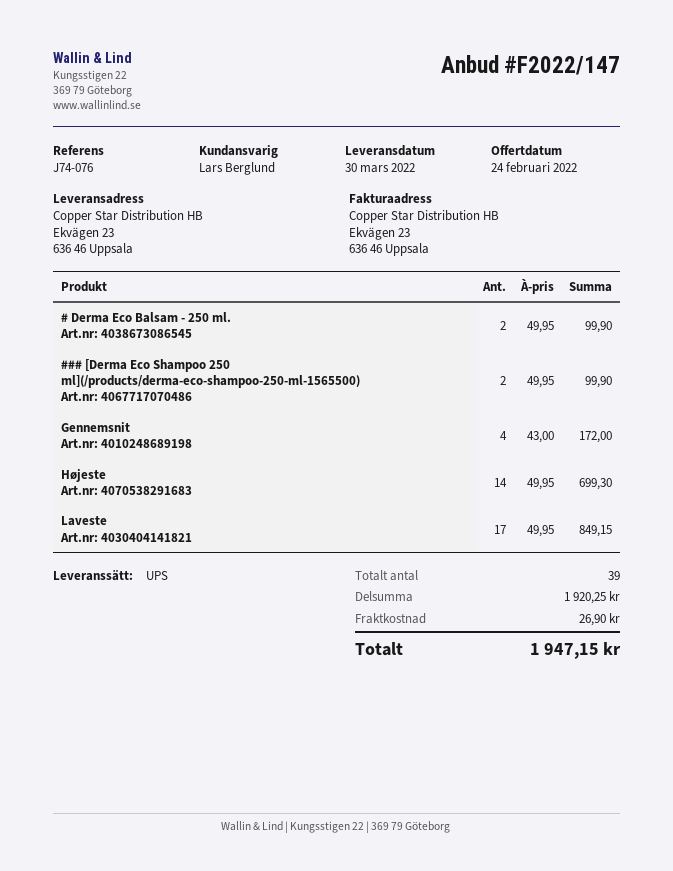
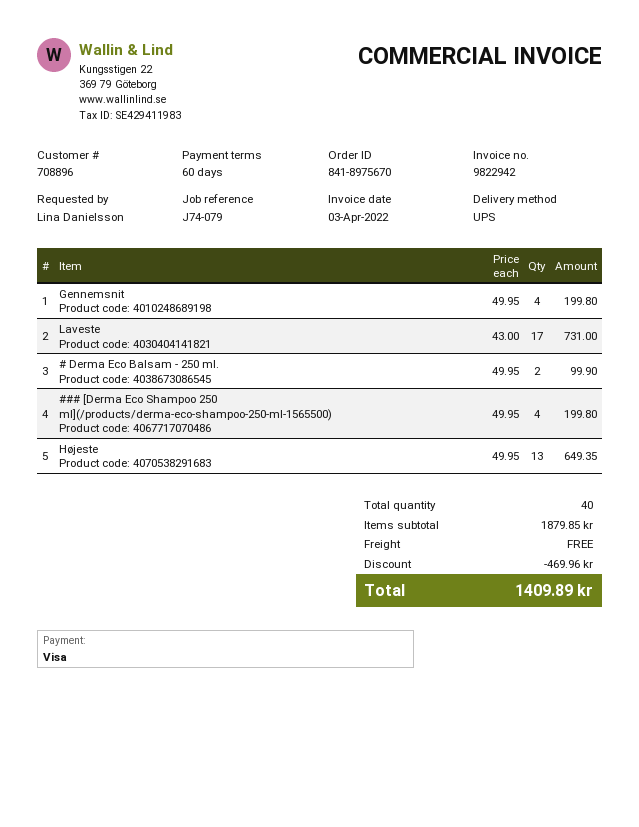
reference: J74-076 -> J74-079
### [Derma Eco Shampoo 250 ml](/products/derma-eco-shampoo-250-ml-1565500): 2 x 49.95 = 99.90 -> 4 x 49.95 = 199.80
Gennemsnit: 4 x 43.00 = 172.00 -> 4 x 49.95 = 199.80
Højeste: 14 x 49.95 = 699.30 -> 13 x 49.95 = 649.35
Laveste: 17 x 49.95 = 849.15 -> 17 x 43.00 = 731.00
total quantity: 39 -> 40
subtotal: 1920.25 -> 1879.85
discount: none -> 469.96
shipping: 26.90 -> 0.00
total: 1947.15 -> 1409.89

